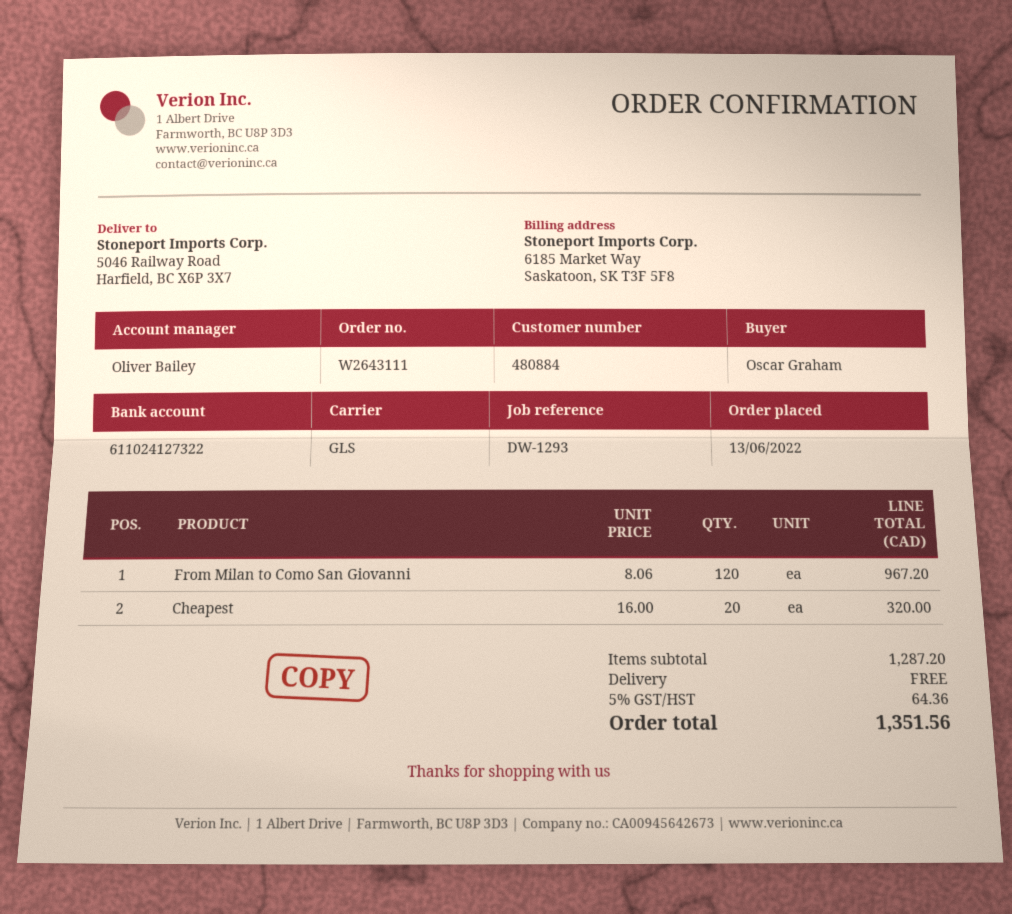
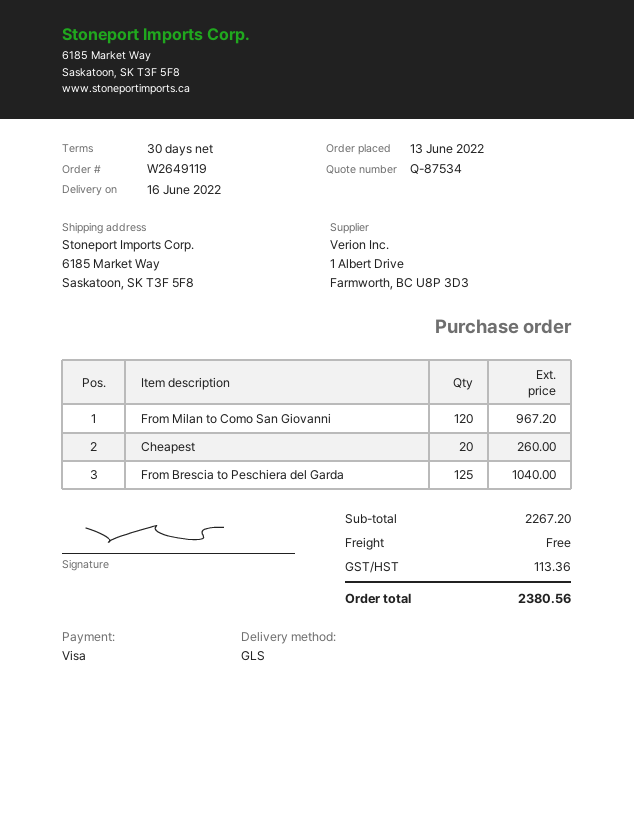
order number: W2643111 -> W2649119
ship to: 5046 Railway Road, Harfield, BC X6P 3X7 -> 6185 Market Way, Saskatoon, SK T3F 5F8
Cheapest: 20 for 320.00 -> 20 for 260.00
From Brescia to Peschiera del Garda: none -> 125 for 1040.00
subtotal: 1287.20 -> 2267.20
tax: 64.36 -> 113.36
total: 1351.56 -> 2380.56

